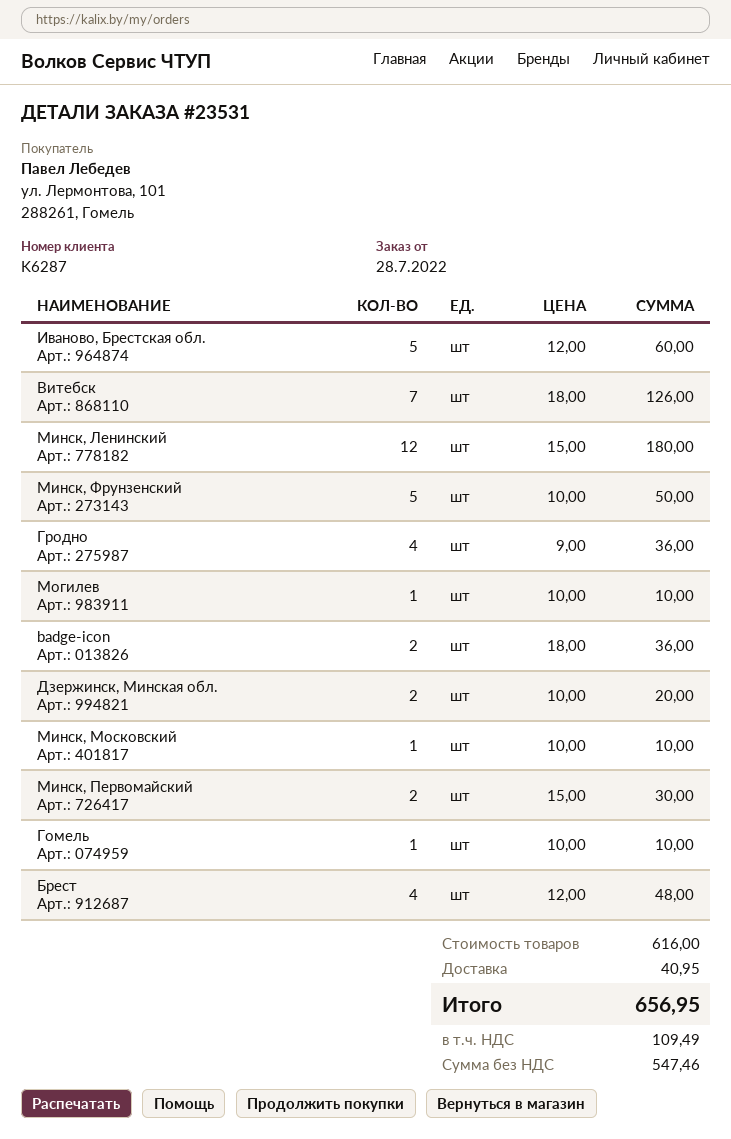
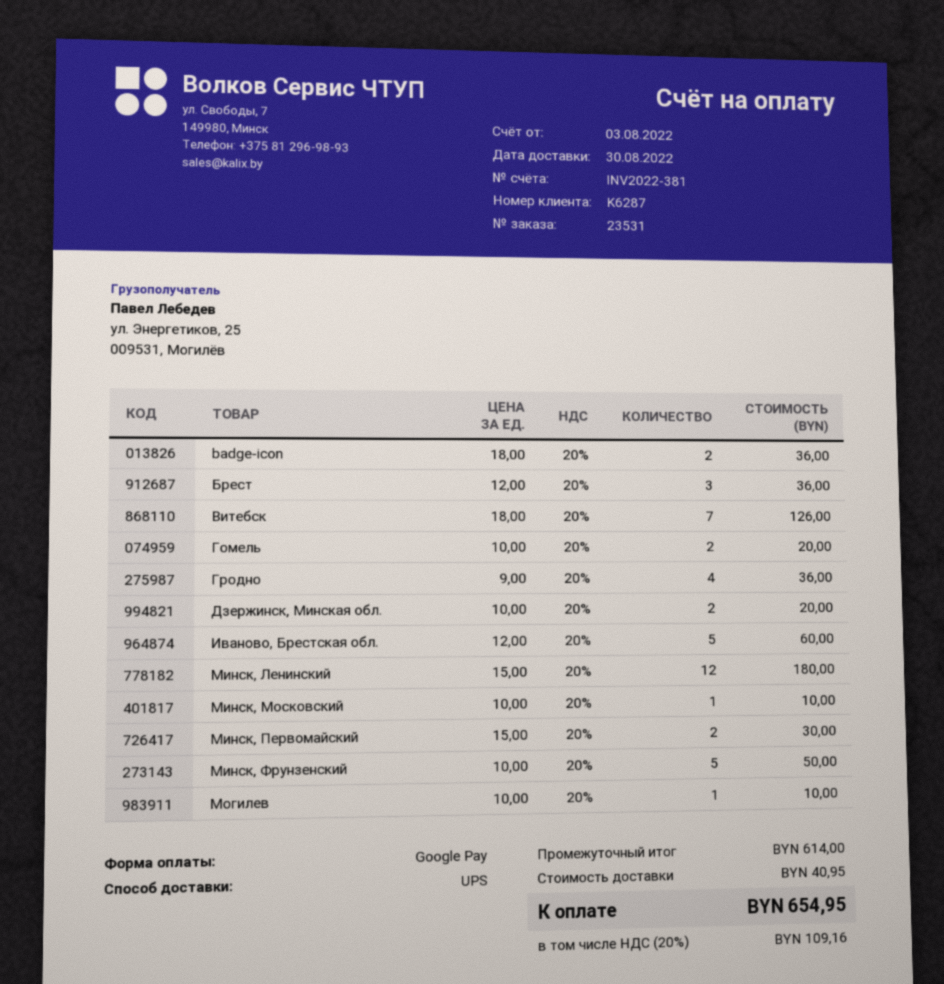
Гомель: 1 x 10.00 = 10.00 -> 2 x 10.00 = 20.00
Брест: 4 x 12.00 = 48.00 -> 3 x 12.00 = 36.00
subtotal: 616.00 -> 614.00
tax: 109.49 -> 109.16
total: 656.95 -> 654.95

